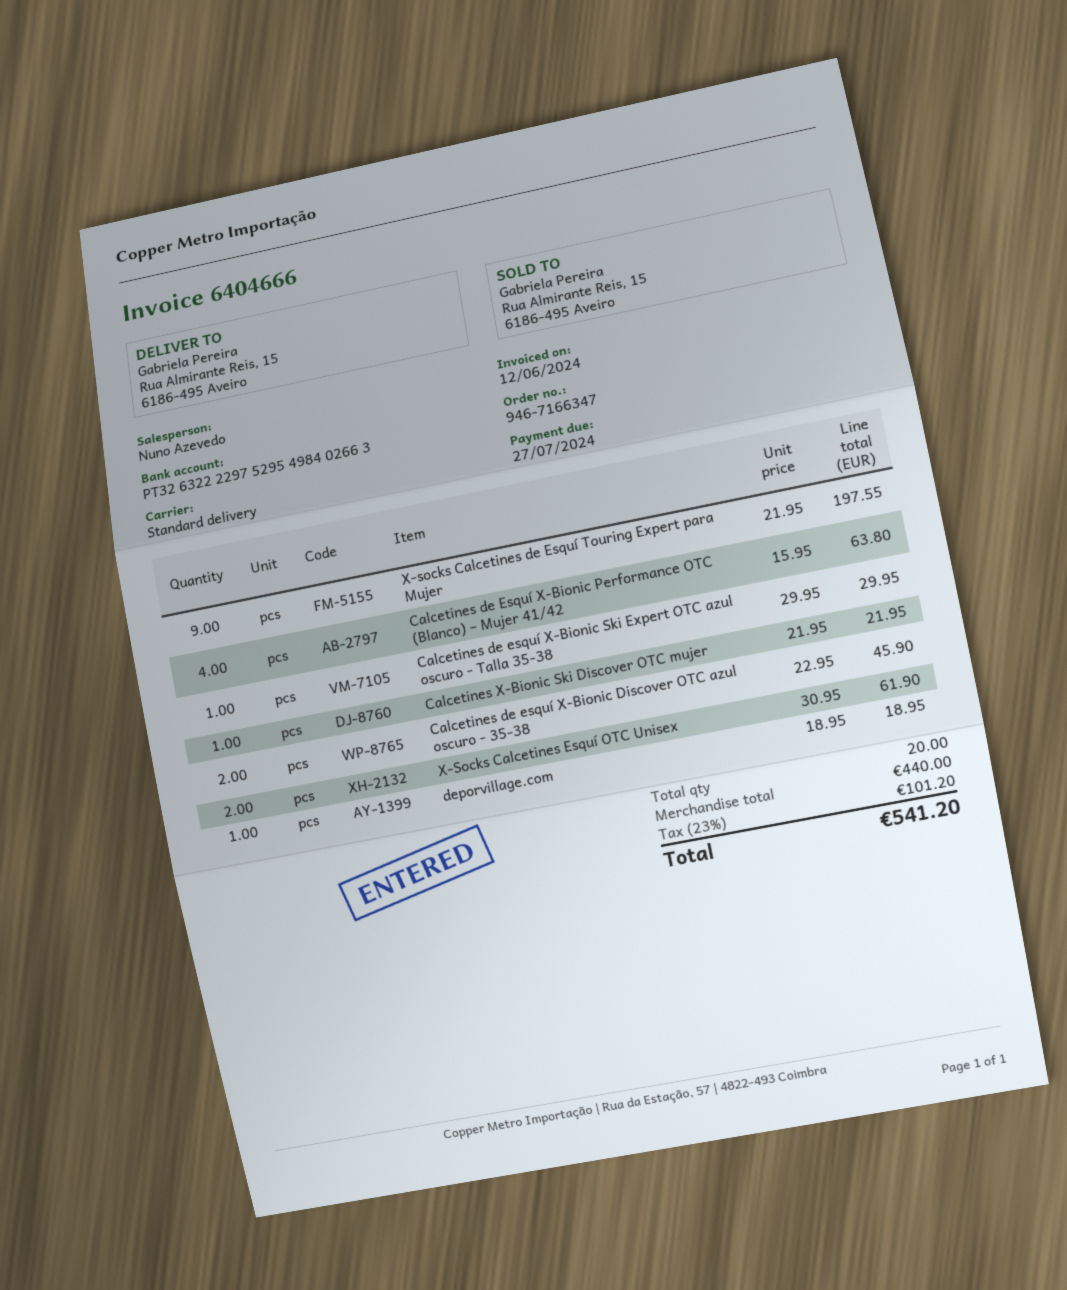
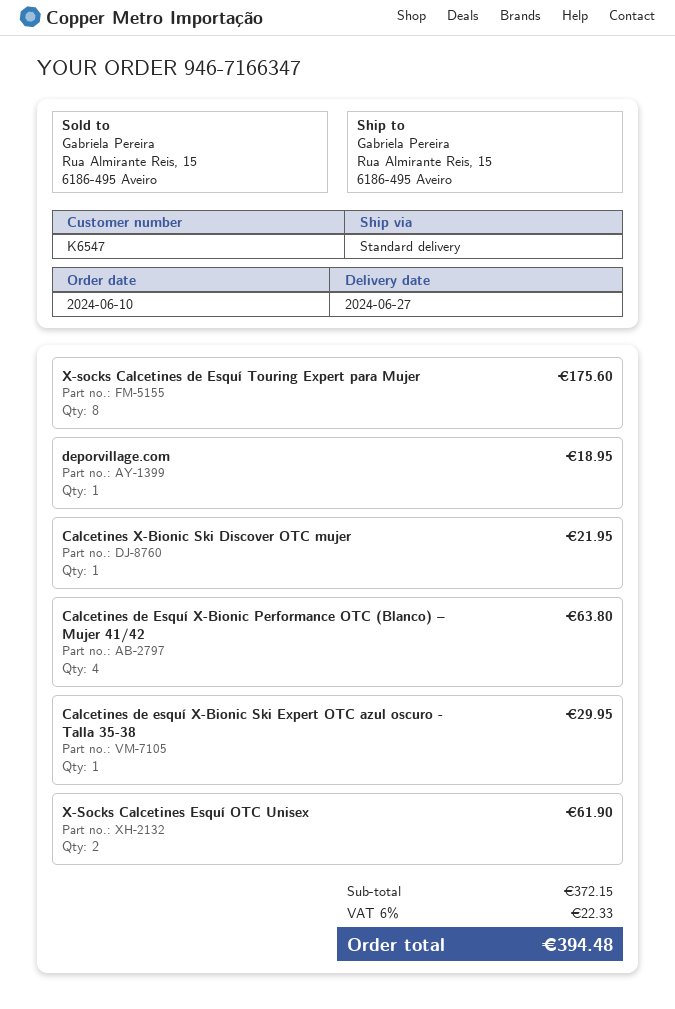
X-socks Calcetines de Esquí Touring Expert para Mujer: 9 for 197.55 -> 8 for 175.60
Calcetines de esquí X-Bionic Discover OTC azul oscuro - 35-38: 2 for 45.90 -> none
subtotal: 440.00 -> 372.15
tax: 23% = 101.20 -> 6% = 22.33
total: 541.20 -> 394.48

